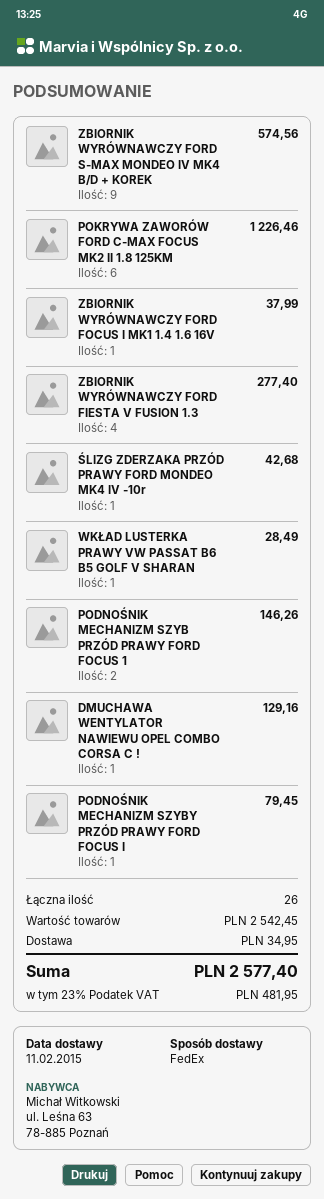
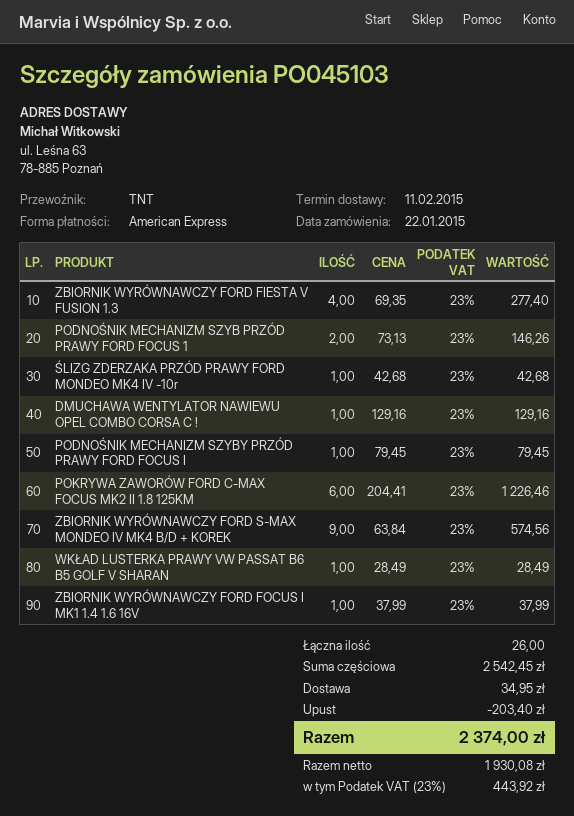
shipping method: FedEx -> TNT
discount: none -> 203.40
tax: 23% = 481.95 -> 23% = 443.92
total: 2577.40 -> 2374.00

